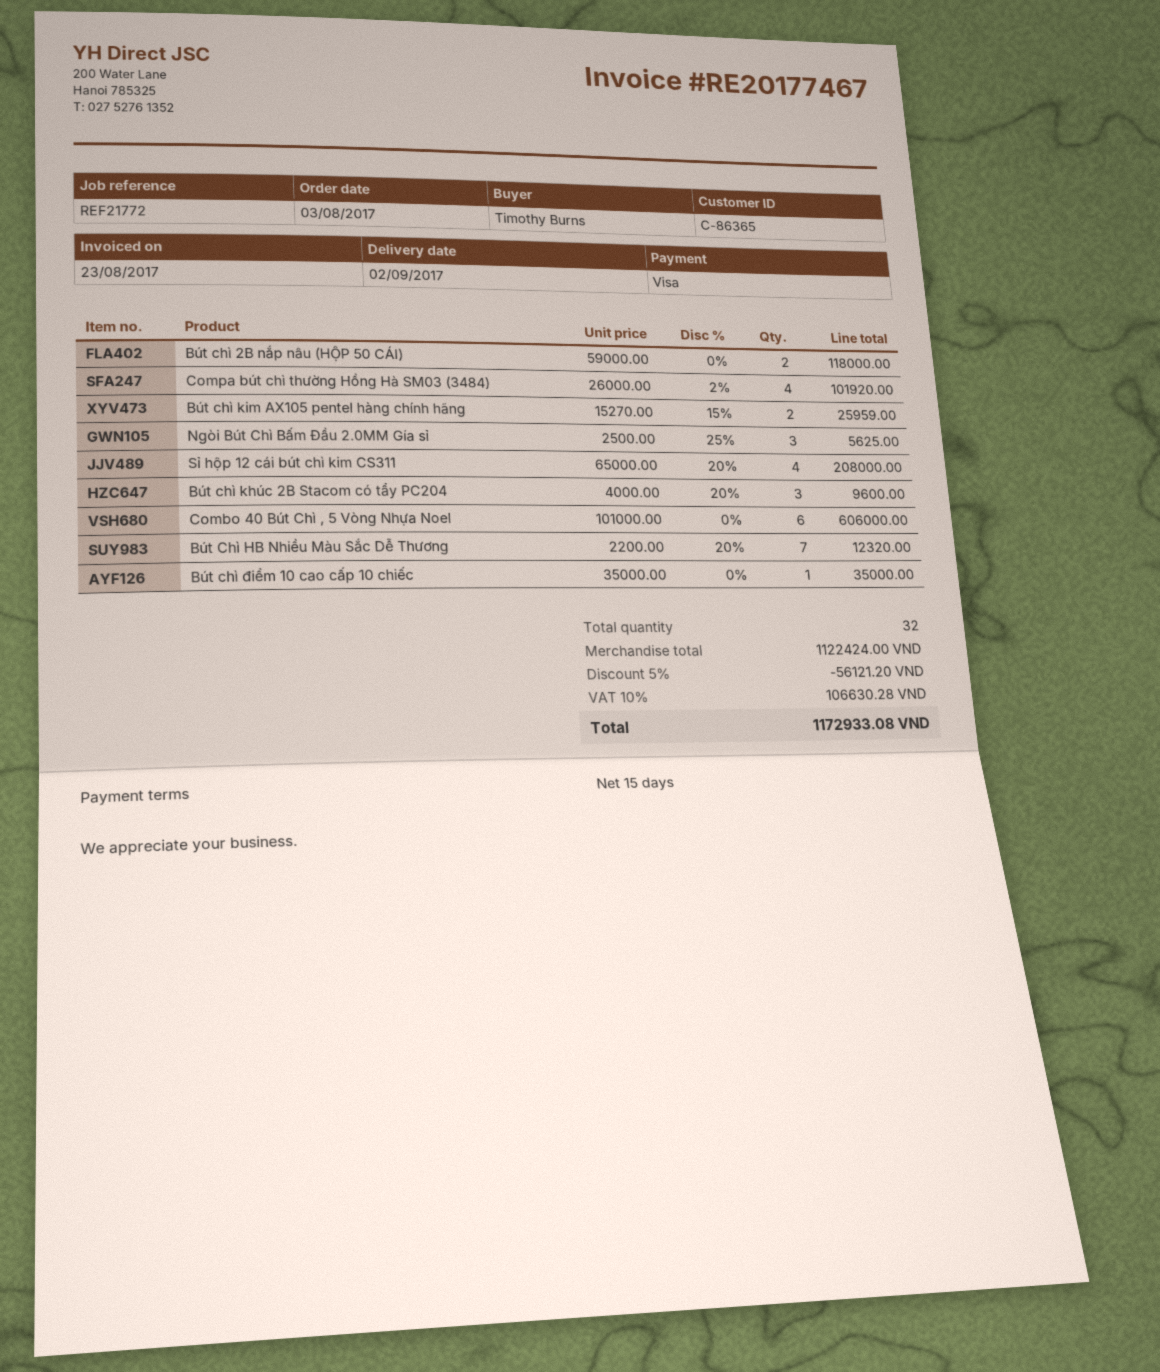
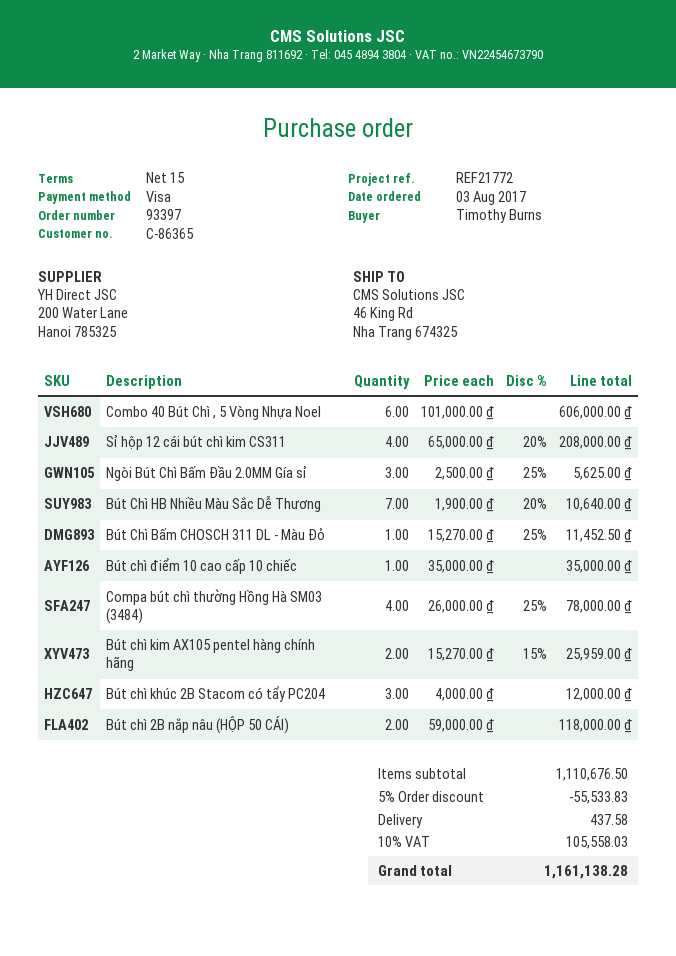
Compa bút chì thường Hồng Hà SM03 (3484): 4 x 26000.00 - 2% = 101920.00 -> 4 x 26000.00 - 25% = 78000.00
Bút chì khúc 2B Stacom có tẩy PC204: 3 x 4000.00 - 20% = 9600.00 -> 3 x 4000.00 = 12000.00
Bút Chì HB Nhiều Màu Sắc Dễ Thương: 7 x 2200.00 - 20% = 12320.00 -> 7 x 1900.00 - 20% = 10640.00
Bút Chì Bấm CHOSCH 311 DL - Màu Đỏ: none -> 1 x 15270.00 - 25% = 11452.50
subtotal: 1122424.00 -> 1110676.50
discount: 5% = 56121.20 -> 5% = 55533.83
shipping: none -> 437.58
tax: 10% = 106630.28 -> 10% = 105558.03
total: 1172933.08 -> 1161138.28

